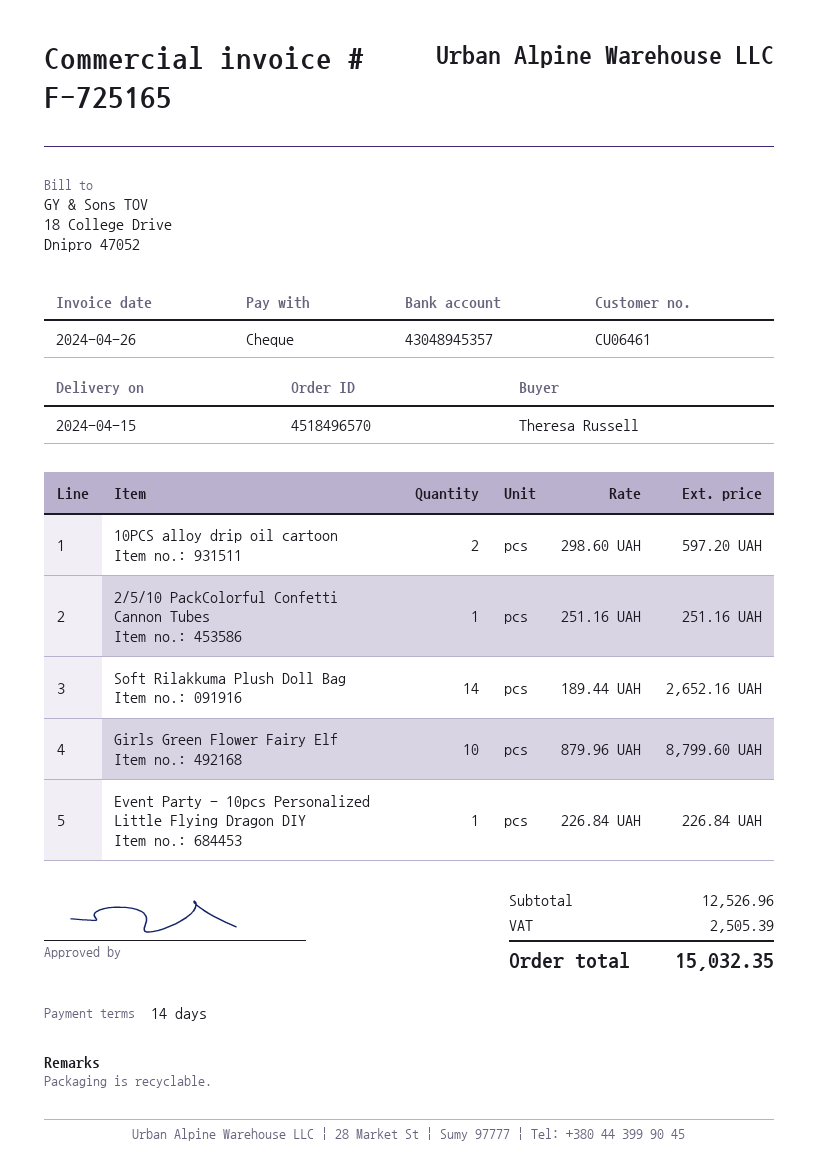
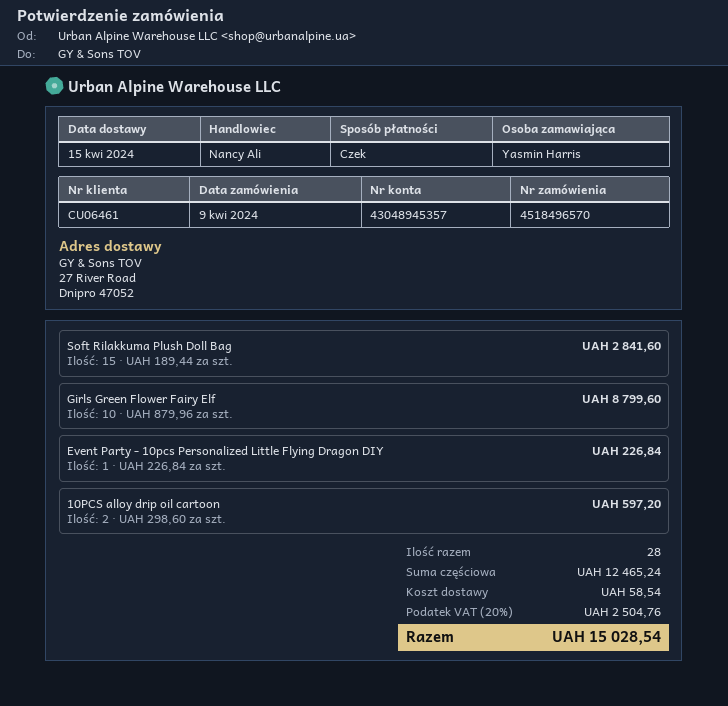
ordered by: Theresa Russell -> Yasmin Harris
2/5/10 PackColorful Confetti Cannon Tubes: 1 x 251.16 = 251.16 -> none
Soft Rilakkuma Plush Doll Bag: 14 x 189.44 = 2652.16 -> 15 x 189.44 = 2841.60
subtotal: 12526.96 -> 12465.24
shipping: none -> 58.54
tax: 2505.39 -> 2504.76
total: 15032.35 -> 15028.54

